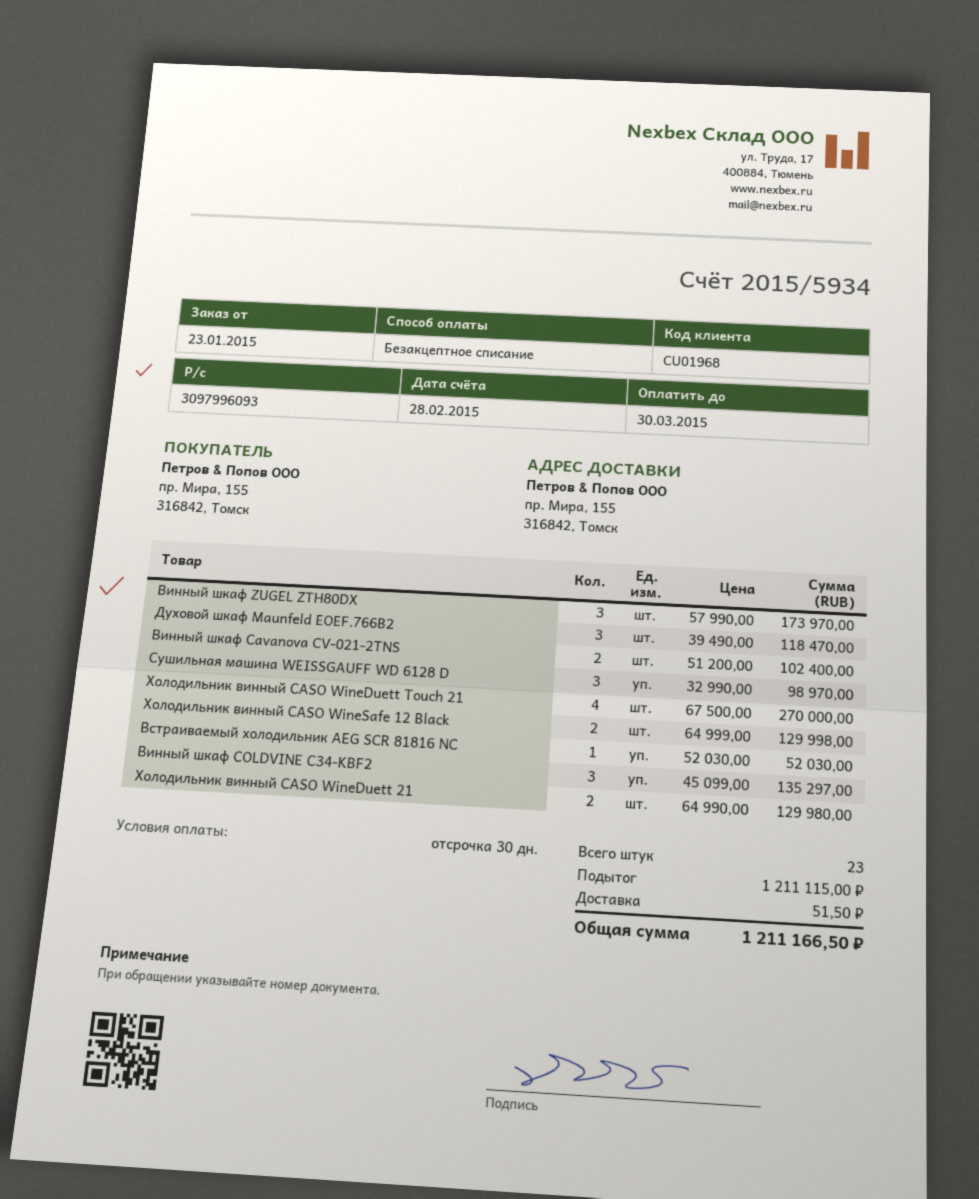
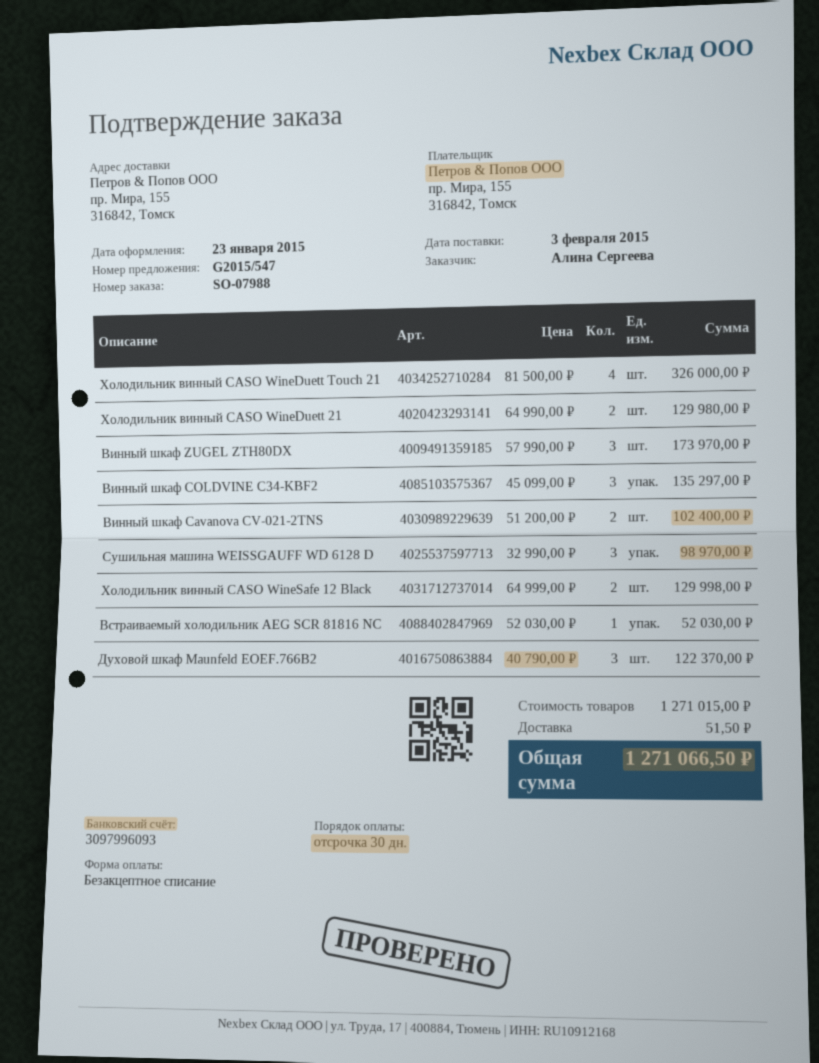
Духовой шкаф Maunfeld EOEF.766B2: 3 x 39490.00 = 118470.00 -> 3 x 40790.00 = 122370.00
Холодильник винный CASO WineDuett Touch 21: 4 x 67500.00 = 270000.00 -> 4 x 81500.00 = 326000.00
subtotal: 1211115.00 -> 1271015.00
total: 1211166.50 -> 1271066.50

